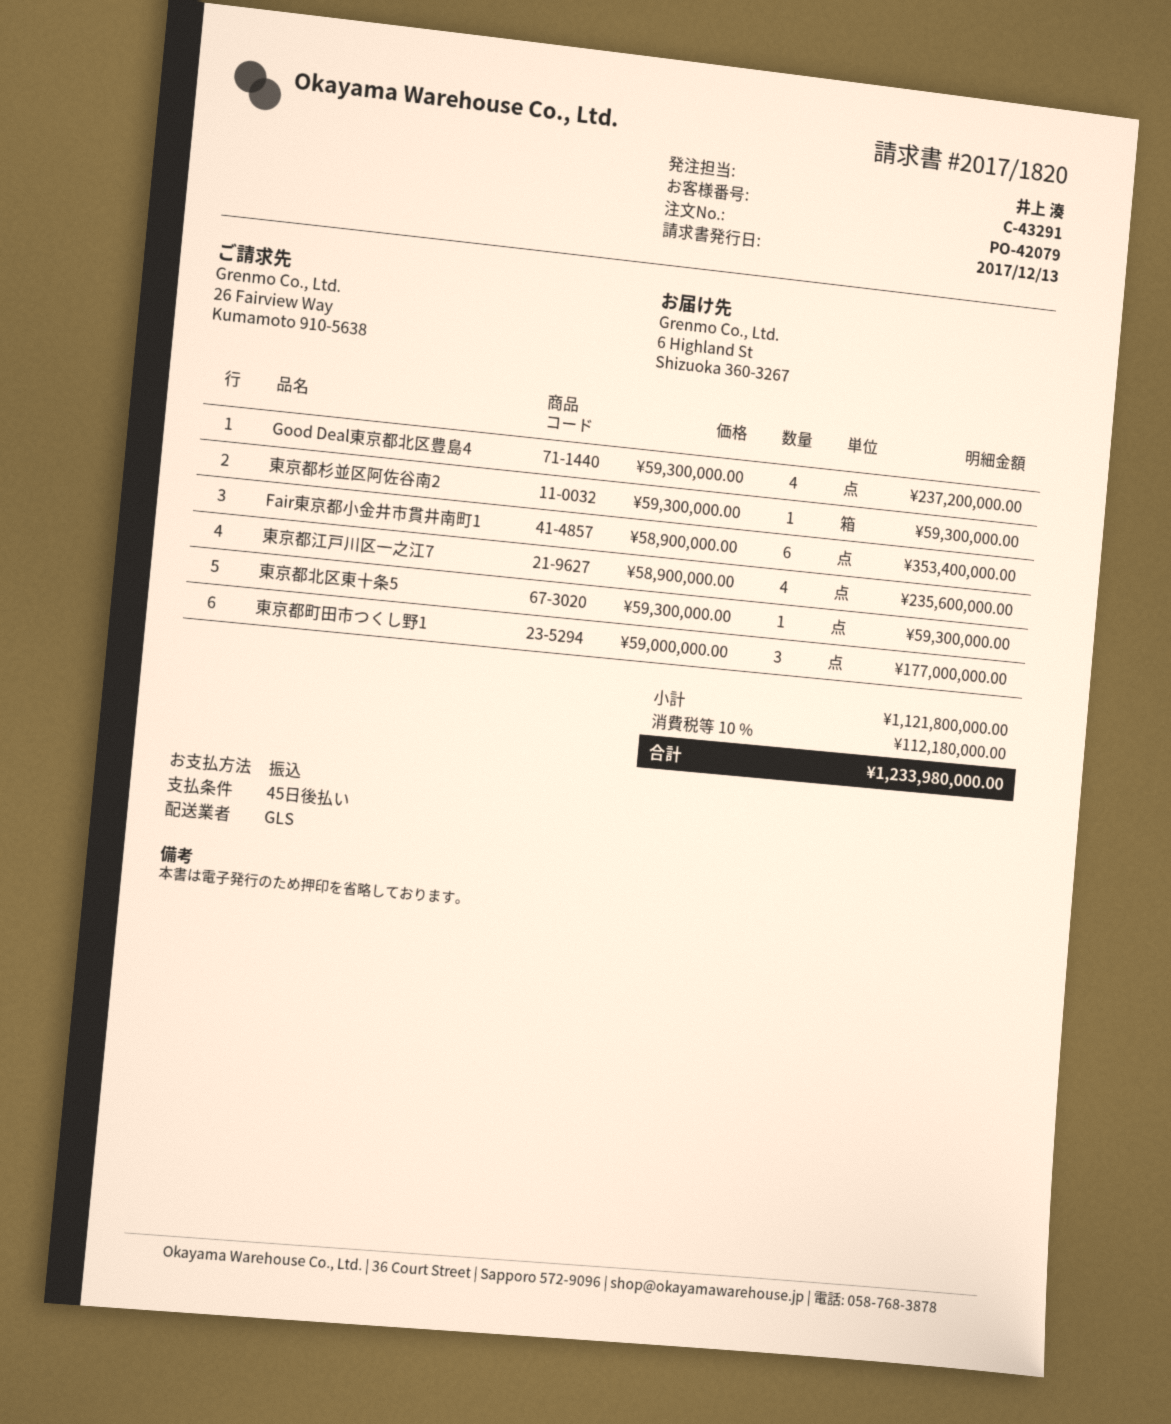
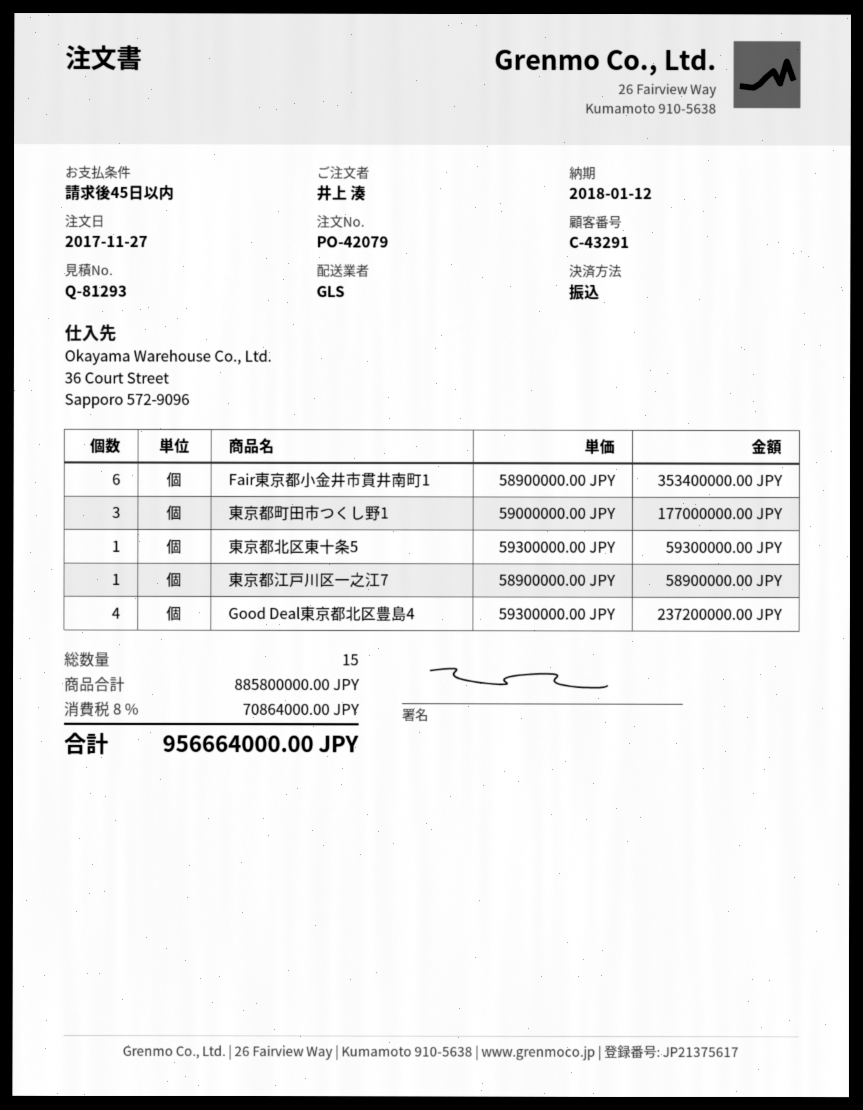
東京都杉並区阿佐谷南2: 1 x 59300000.00 = 59300000.00 -> none
東京都江戸川区一之江7: 4 x 58900000.00 = 235600000.00 -> 1 x 58900000.00 = 58900000.00
subtotal: 1121800000.00 -> 885800000.00
tax: 10% = 112180000.00 -> 8% = 70864000.00
total: 1233980000.00 -> 956664000.00

